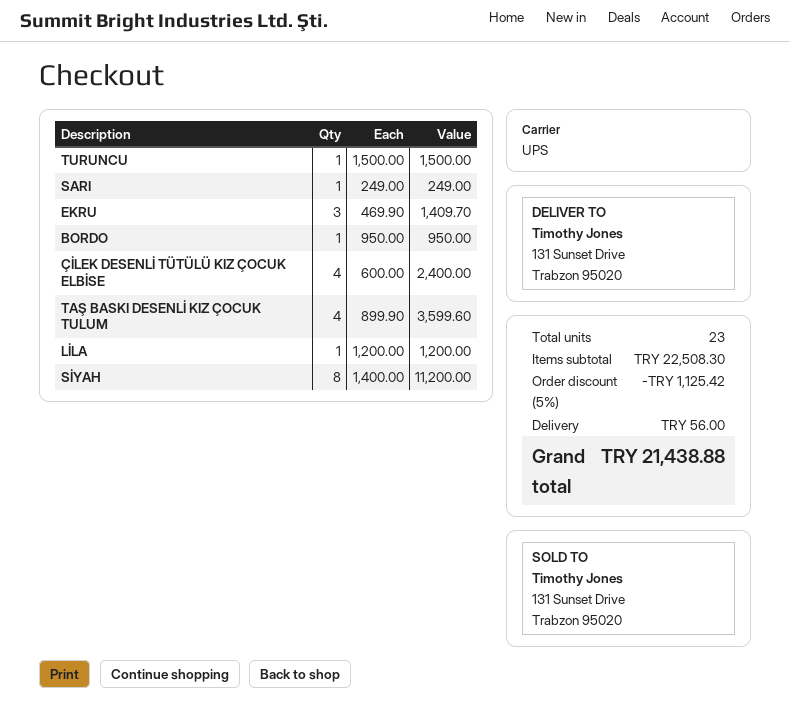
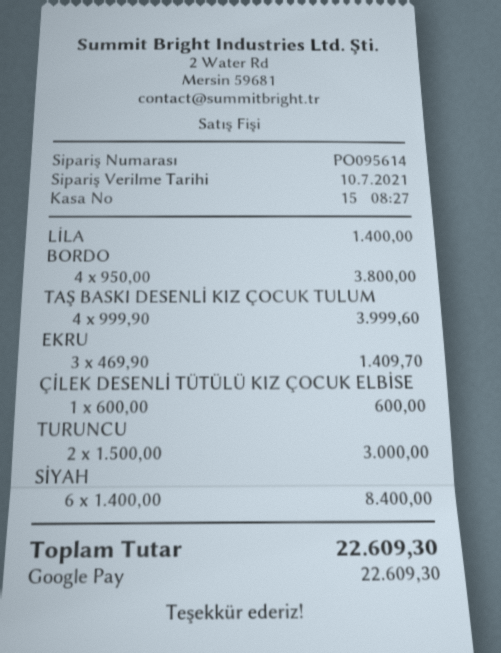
TURUNCU: 1 x 1500.00 = 1500.00 -> 2 x 1500.00 = 3000.00
SARI: 1 x 249.00 = 249.00 -> none
BORDO: 1 x 950.00 = 950.00 -> 4 x 950.00 = 3800.00
ÇİLEK DESENLİ TÜTÜLÜ KIZ ÇOCUK ELBİSE: 4 x 600.00 = 2400.00 -> 1 x 600.00 = 600.00
TAŞ BASKI DESENLİ KIZ ÇOCUK TULUM: 4 x 899.90 = 3599.60 -> 4 x 999.90 = 3999.60
LİLA: 1 x 1200.00 = 1200.00 -> 1 x 1400.00 = 1400.00
SİYAH: 8 x 1400.00 = 11200.00 -> 6 x 1400.00 = 8400.00
discount: 5% = 1125.42 -> none
shipping: 56.00 -> none
total: 21438.88 -> 22609.30

